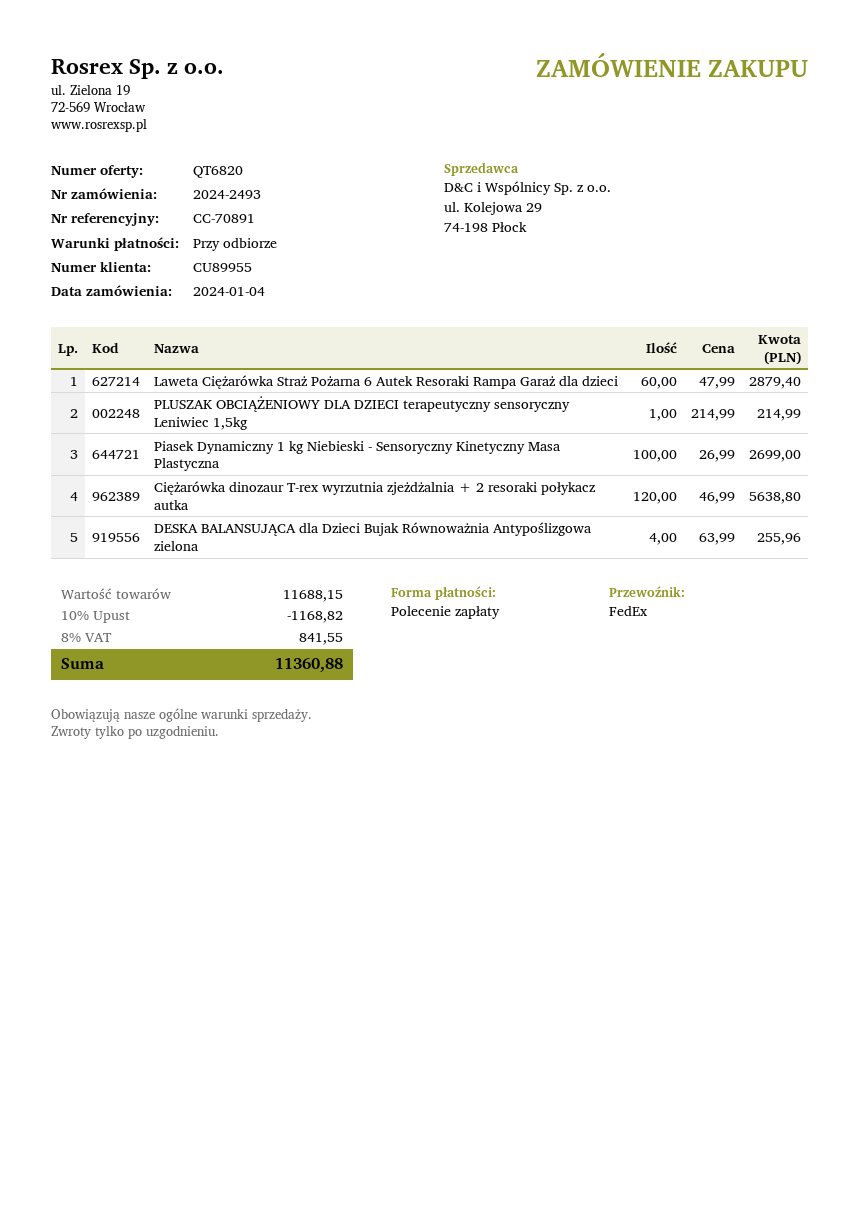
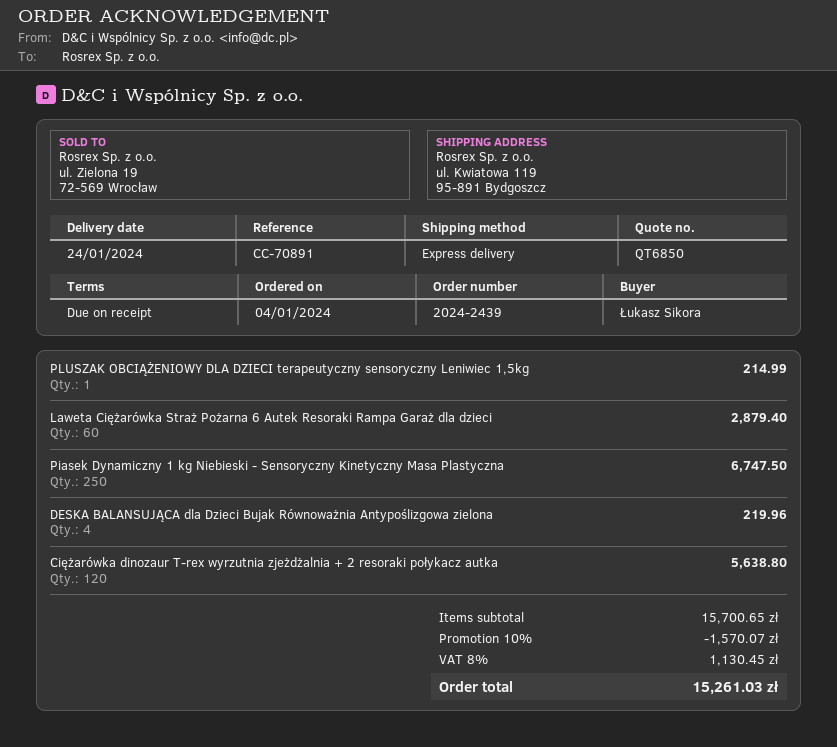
quote number: QT6820 -> QT6850
order number: 2024-2493 -> 2024-2439
shipping method: FedEx -> express
Piasek Dynamiczny 1 kg Niebieski - Sensoryczny Kinetyczny Masa Plastyczna: 100 for 2699.00 -> 250 for 6747.50
DESKA BALANSUJĄCA dla Dzieci Bujak Równoważnia Antypoślizgowa zielona: 4 for 255.96 -> 4 for 219.96
subtotal: 11688.15 -> 15700.65
discount: 10% = 1168.82 -> 10% = 1570.07
tax: 8% = 841.55 -> 8% = 1130.45
total: 11360.88 -> 15261.03

